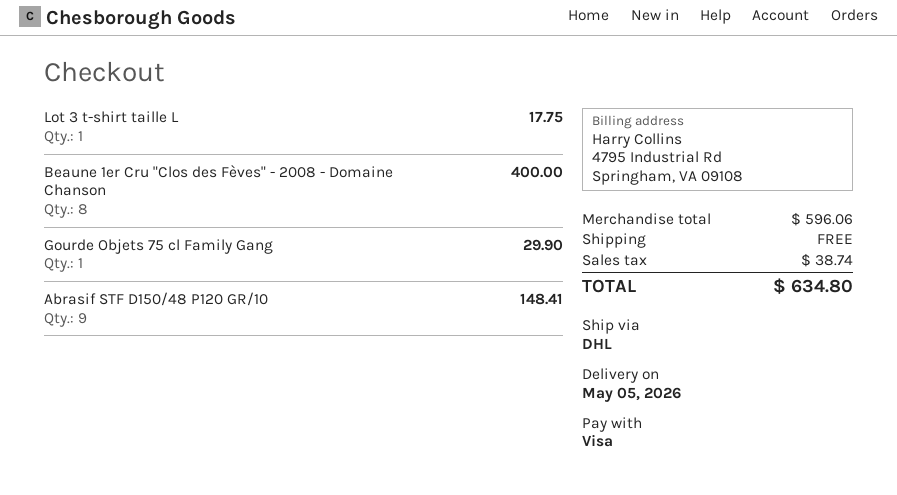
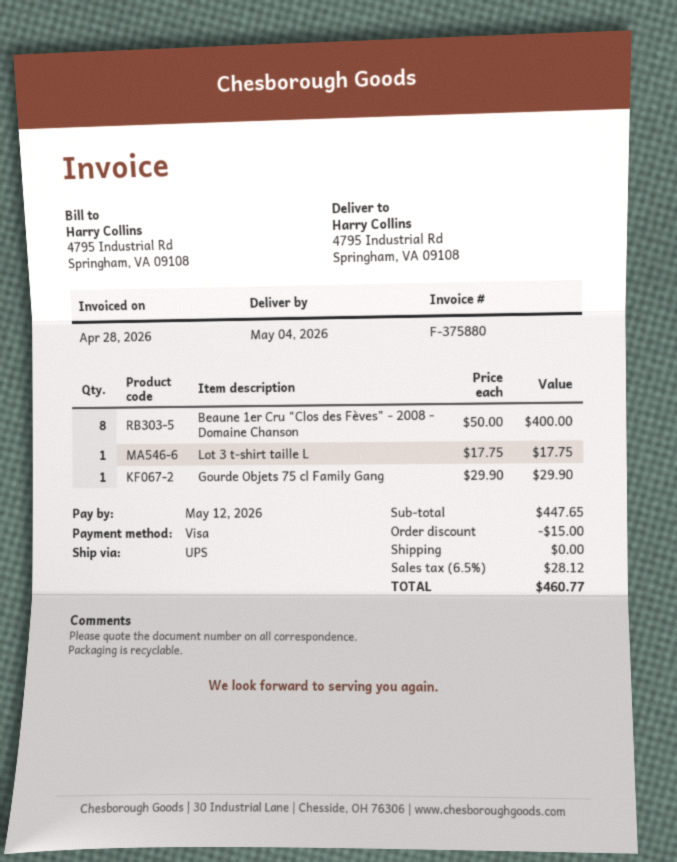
delivery date: 2026-05-05 -> 2026-05-04
shipping method: DHL -> UPS
Abrasif STF D150/48 P120 GR/10: 9 for 148.41 -> none
subtotal: 596.06 -> 447.65
discount: none -> 15.00
tax: 38.74 -> 28.12
total: 634.80 -> 460.77

